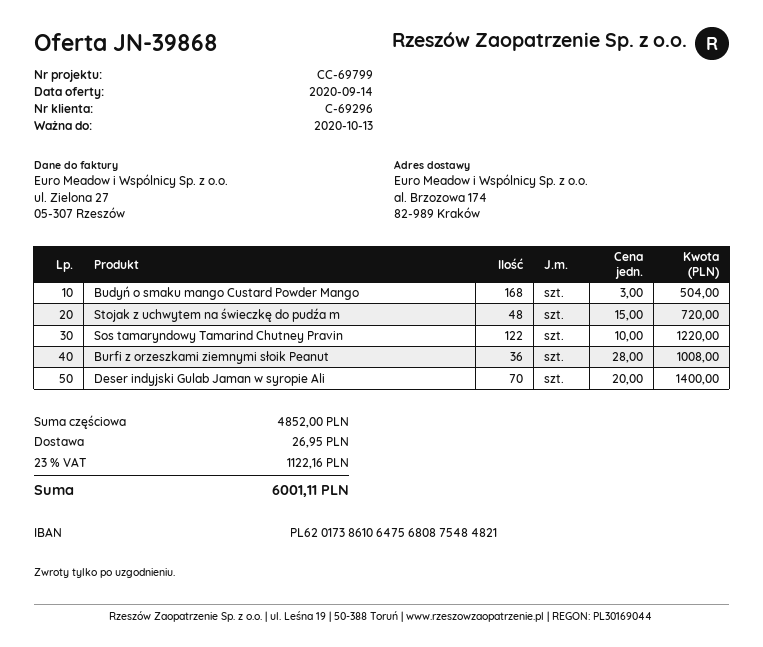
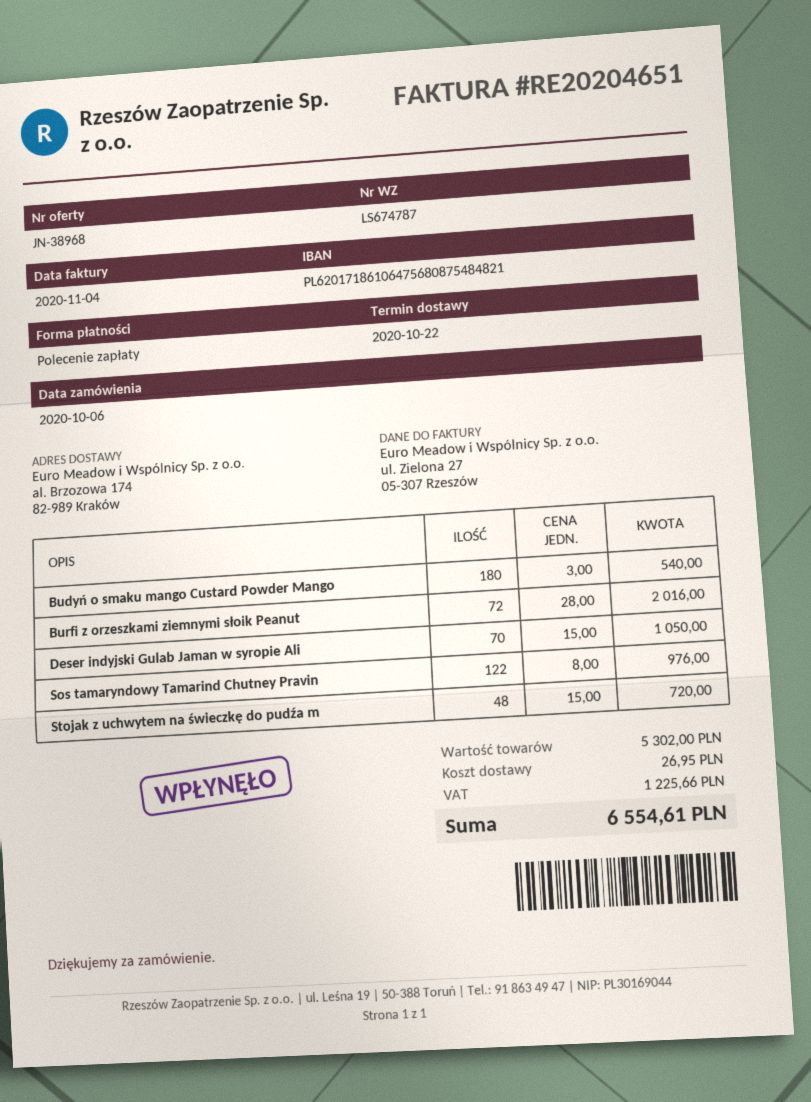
quote number: JN-39868 -> JN-38968
bank account: PL62017386106475680875484821 -> PL62017186106475680875484821
Budyń o smaku mango Custard Powder Mango: 168 x 3.00 = 504.00 -> 180 x 3.00 = 540.00
Sos tamaryndowy Tamarind Chutney Pravin: 122 x 10.00 = 1220.00 -> 122 x 8.00 = 976.00
Burfi z orzeszkami ziemnymi słoik Peanut: 36 x 28.00 = 1008.00 -> 72 x 28.00 = 2016.00
Deser indyjski Gulab Jaman w syropie Ali: 70 x 20.00 = 1400.00 -> 70 x 15.00 = 1050.00
subtotal: 4852.00 -> 5302.00
tax: 1122.16 -> 1225.66
total: 6001.11 -> 6554.61

